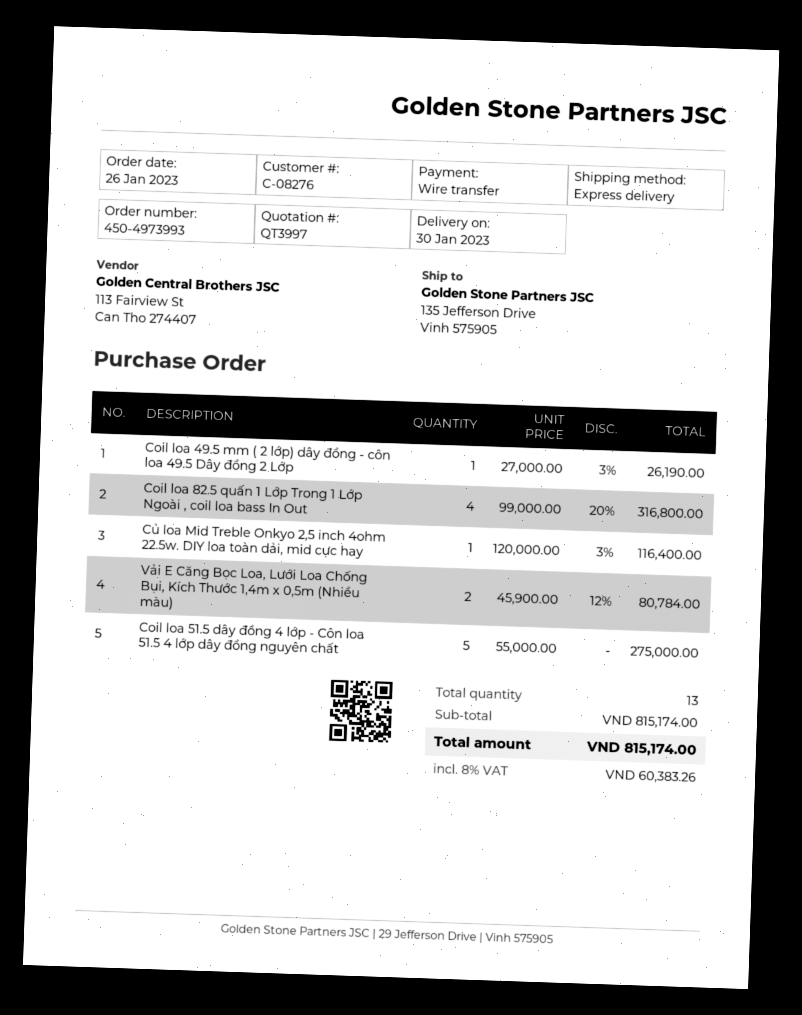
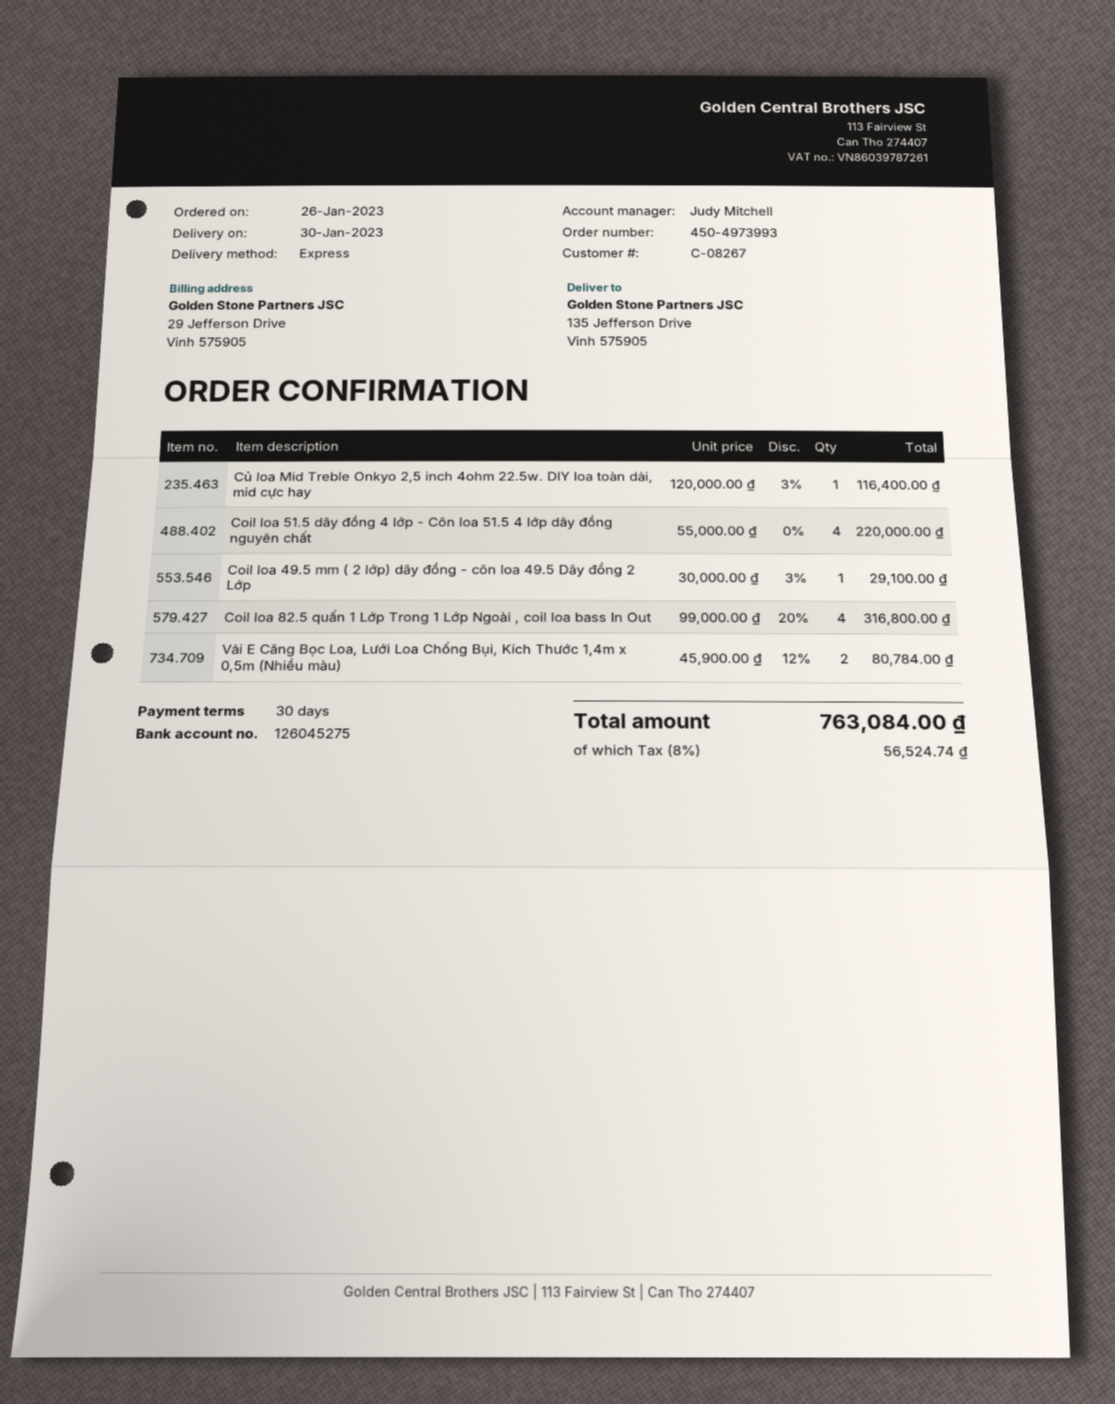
customer number: C-08276 -> C-08267
Coil loa 49.5 mm ( 2 lớp) dây đồng - côn loa 49.5 Dây đồng 2 Lớp: 1 x 27000.00 - 3% = 26190.00 -> 1 x 30000.00 - 3% = 29100.00
Coil loa 51.5 dây đồng 4 lớp - Côn loa 51.5 4 lớp dây đồng nguyên chất: 5 x 55000.00 = 275000.00 -> 4 x 55000.00 = 220000.00
tax: 8% = 60383.26 -> 8% = 56524.74
total: 815174.00 -> 763084.00

